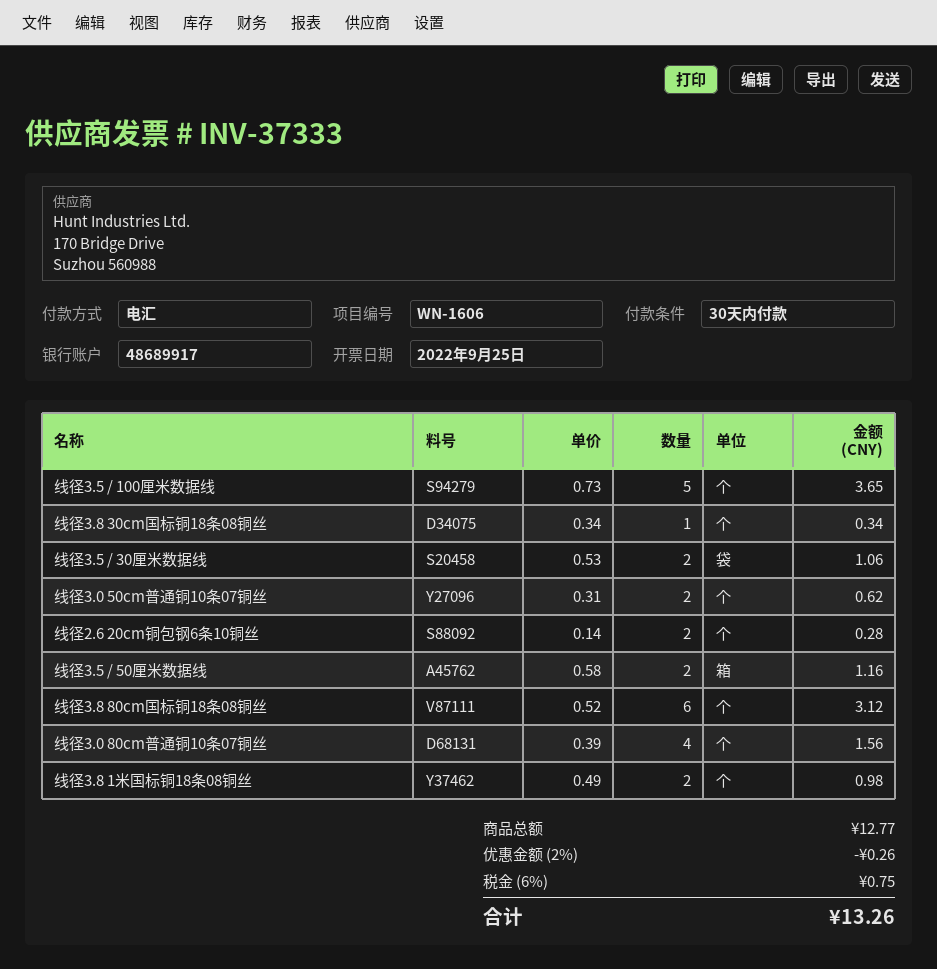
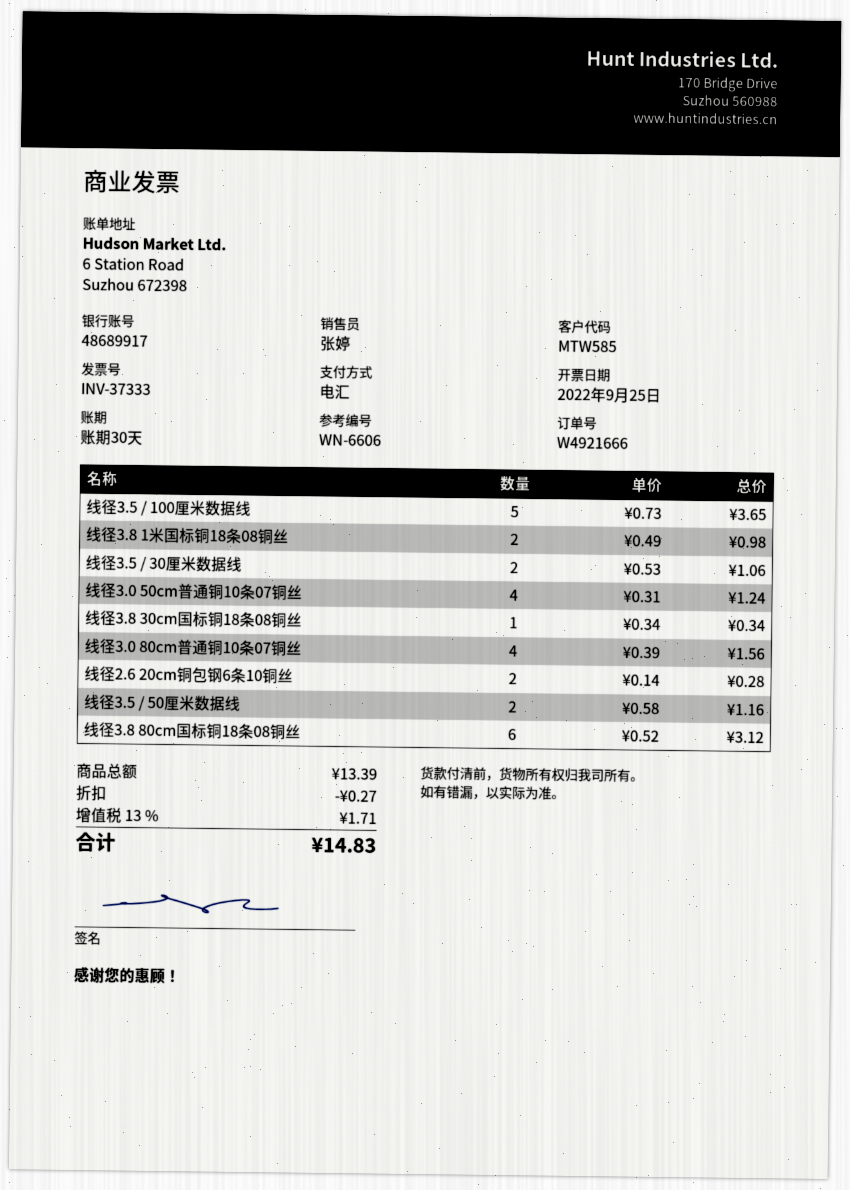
reference: WN-1606 -> WN-6606
线径3.0 50cm普通铜10条07铜丝: 2 x 0.31 = 0.62 -> 4 x 0.31 = 1.24
subtotal: 12.77 -> 13.39
discount: 0.26 -> 0.27
tax: 6% = 0.75 -> 13% = 1.71
total: 13.26 -> 14.83

